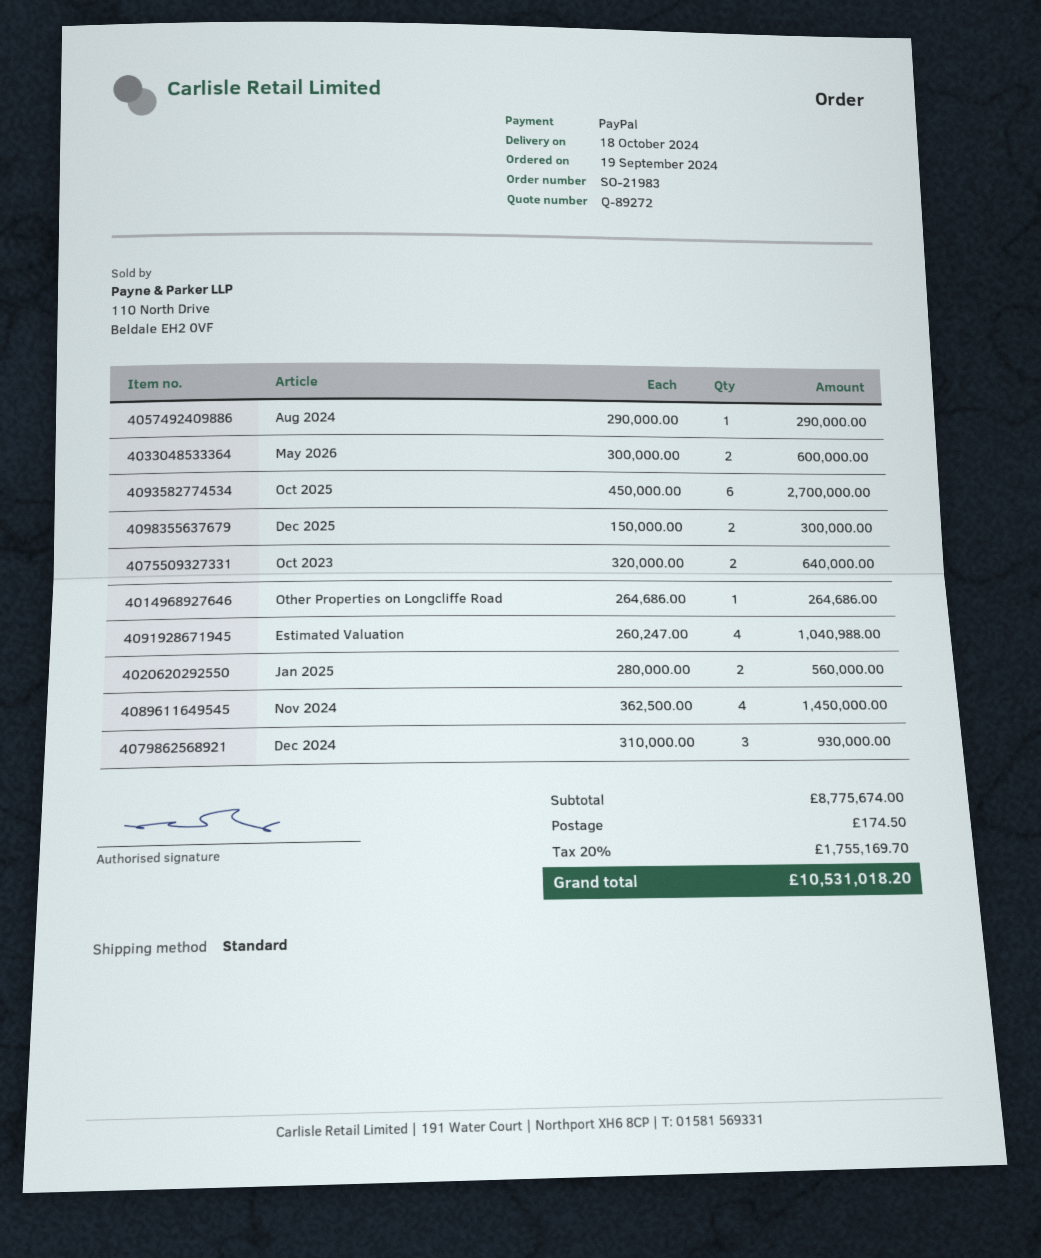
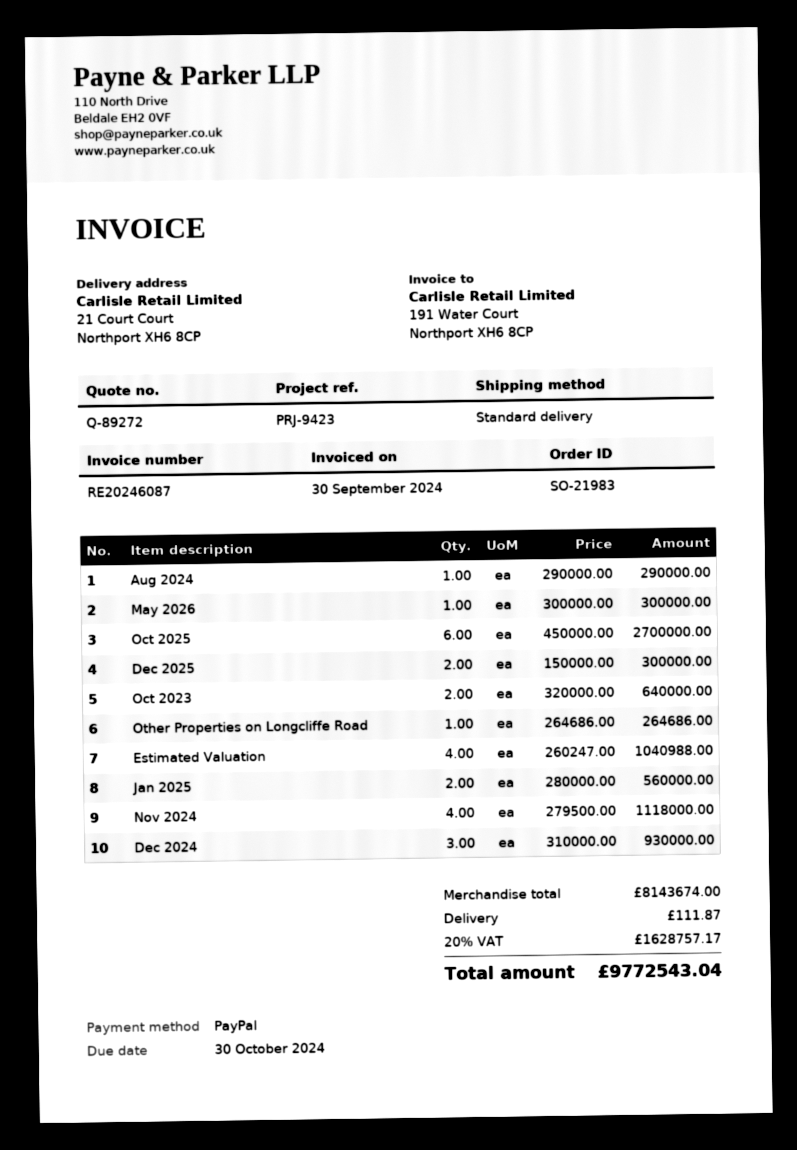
May 2026: 2 x 300000.00 = 600000.00 -> 1 x 300000.00 = 300000.00
Nov 2024: 4 x 362500.00 = 1450000.00 -> 4 x 279500.00 = 1118000.00
subtotal: 8775674.00 -> 8143674.00
shipping: 174.50 -> 111.87
tax: 20% = 1755169.70 -> 20% = 1628757.17
total: 10531018.20 -> 9772543.04

